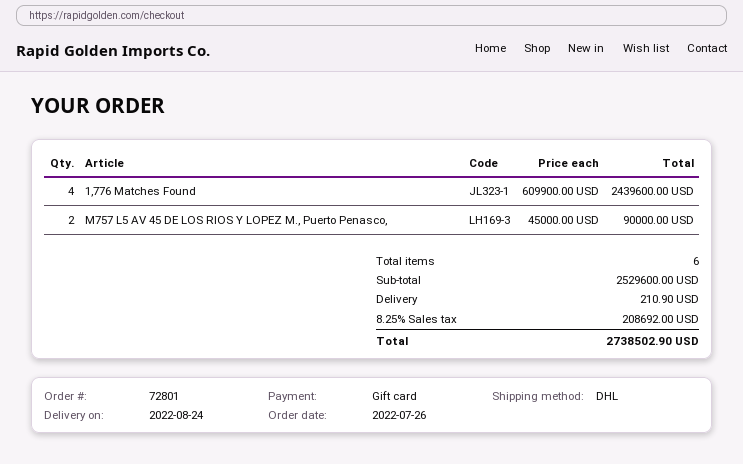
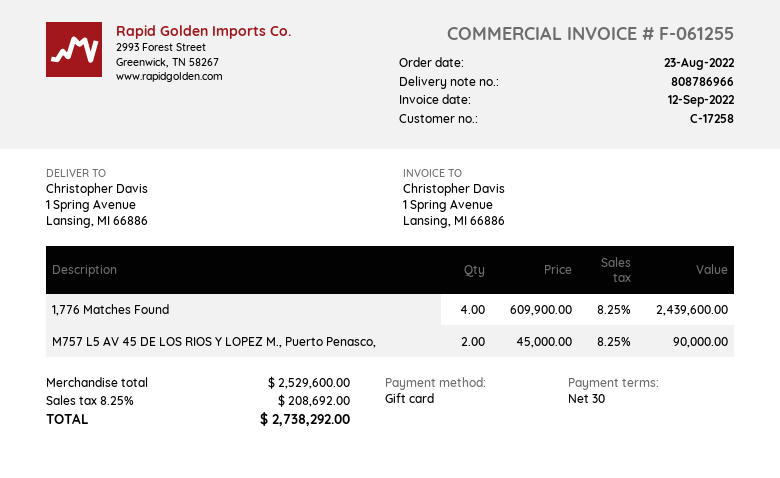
order date: 2022-07-26 -> 2022-08-23
shipping: 210.90 -> none
total: 2738502.90 -> 2738292.00

